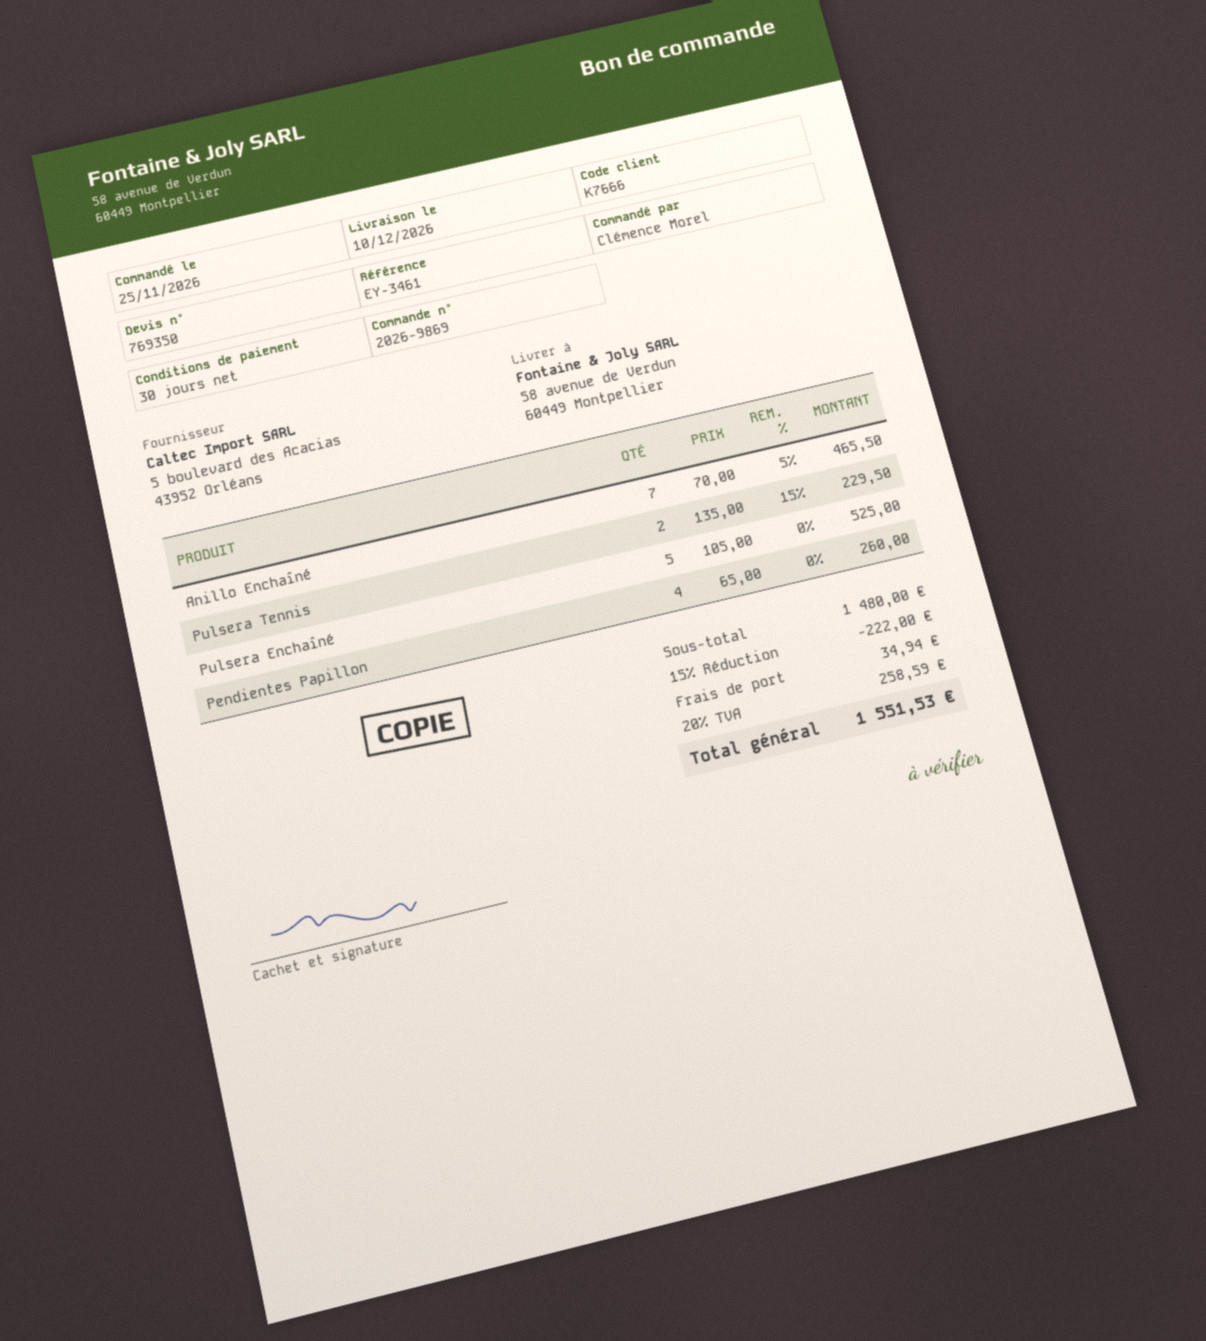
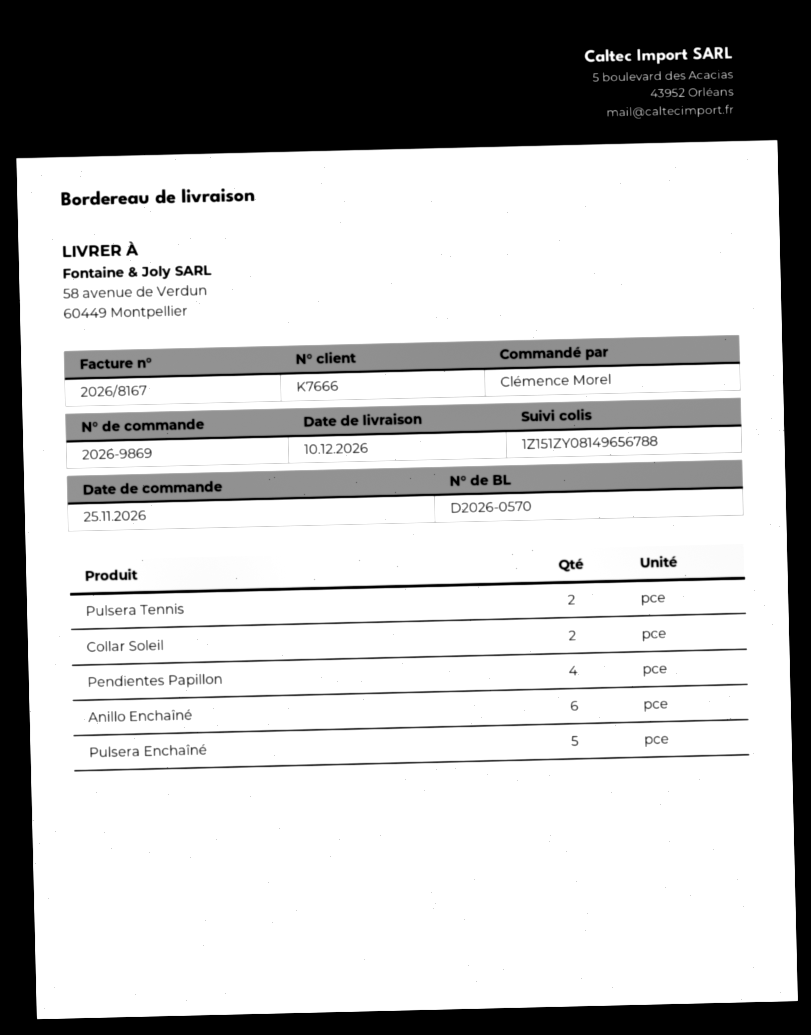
Anillo Enchaîné: 7 -> 6
Collar Soleil: none -> 2

